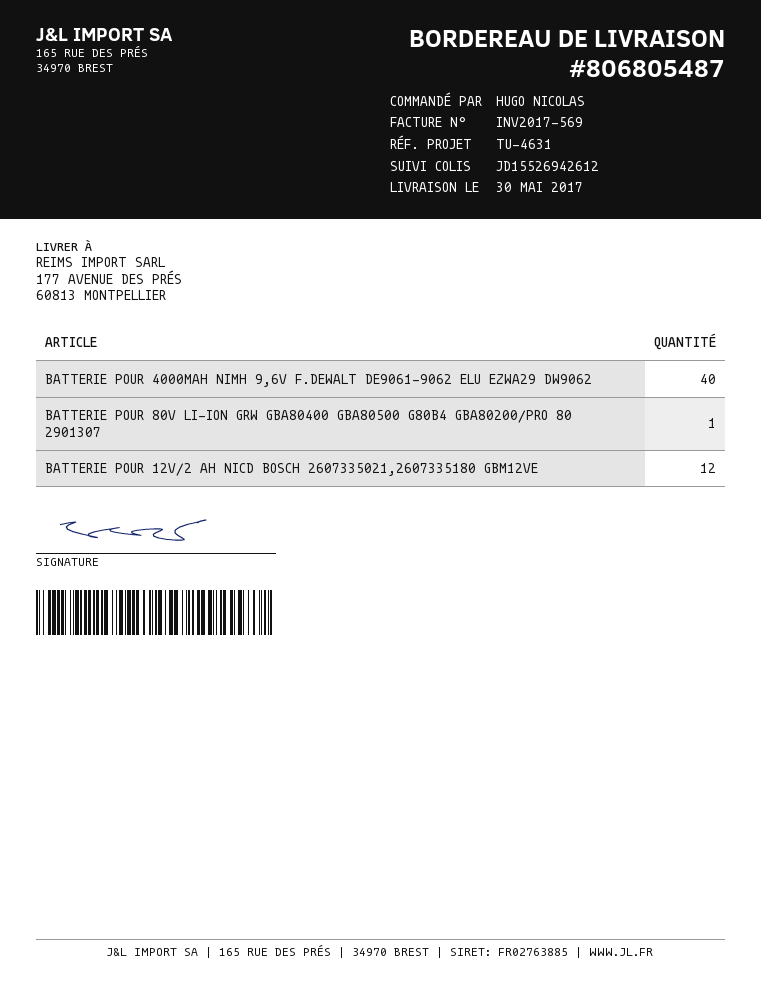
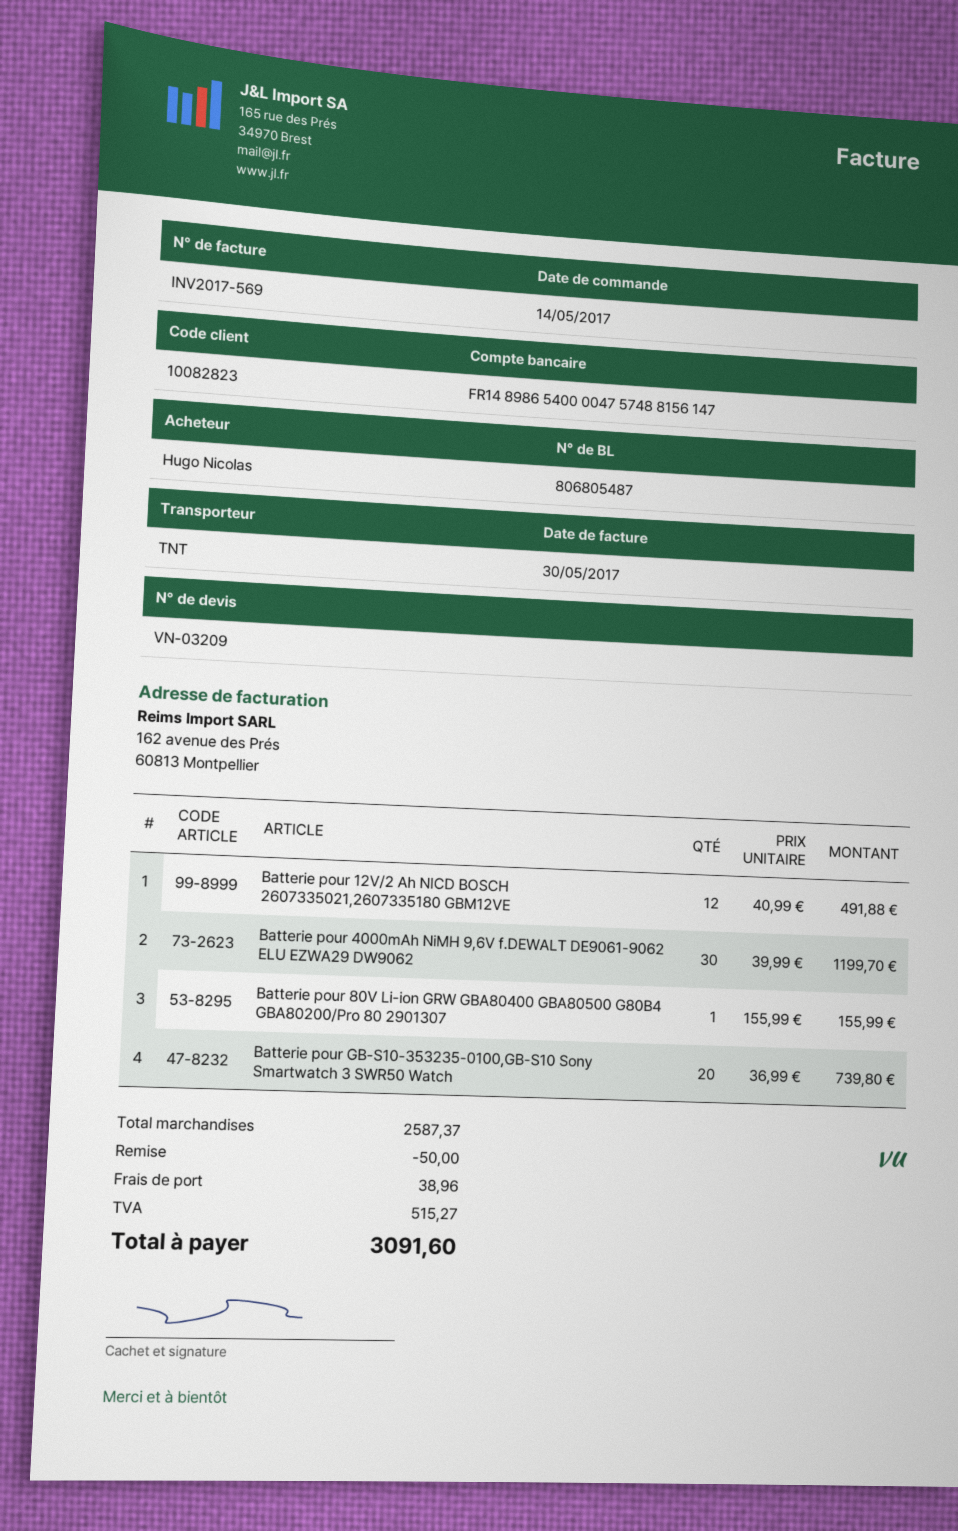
BATTERIE POUR 4000MAH NIMH 9,6V F.DEWALT DE9061-9062 ELU EZWA29 DW9062: 40 -> 30
Batterie pour GB-S10-353235-0100,GB-S10 Sony Smartwatch 3 SWR50 Watch: none -> 20

